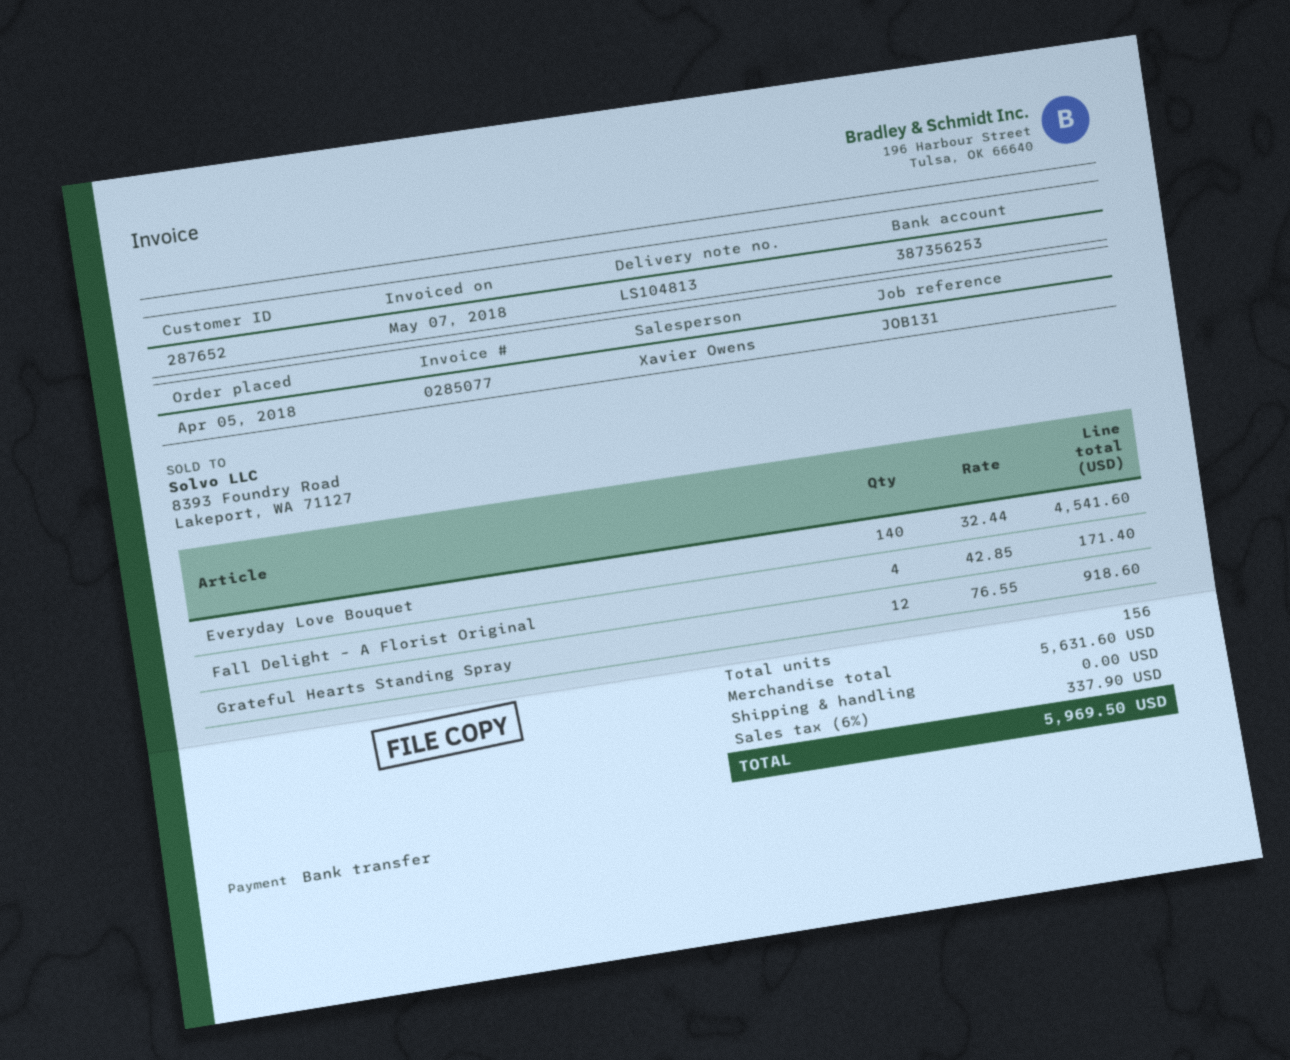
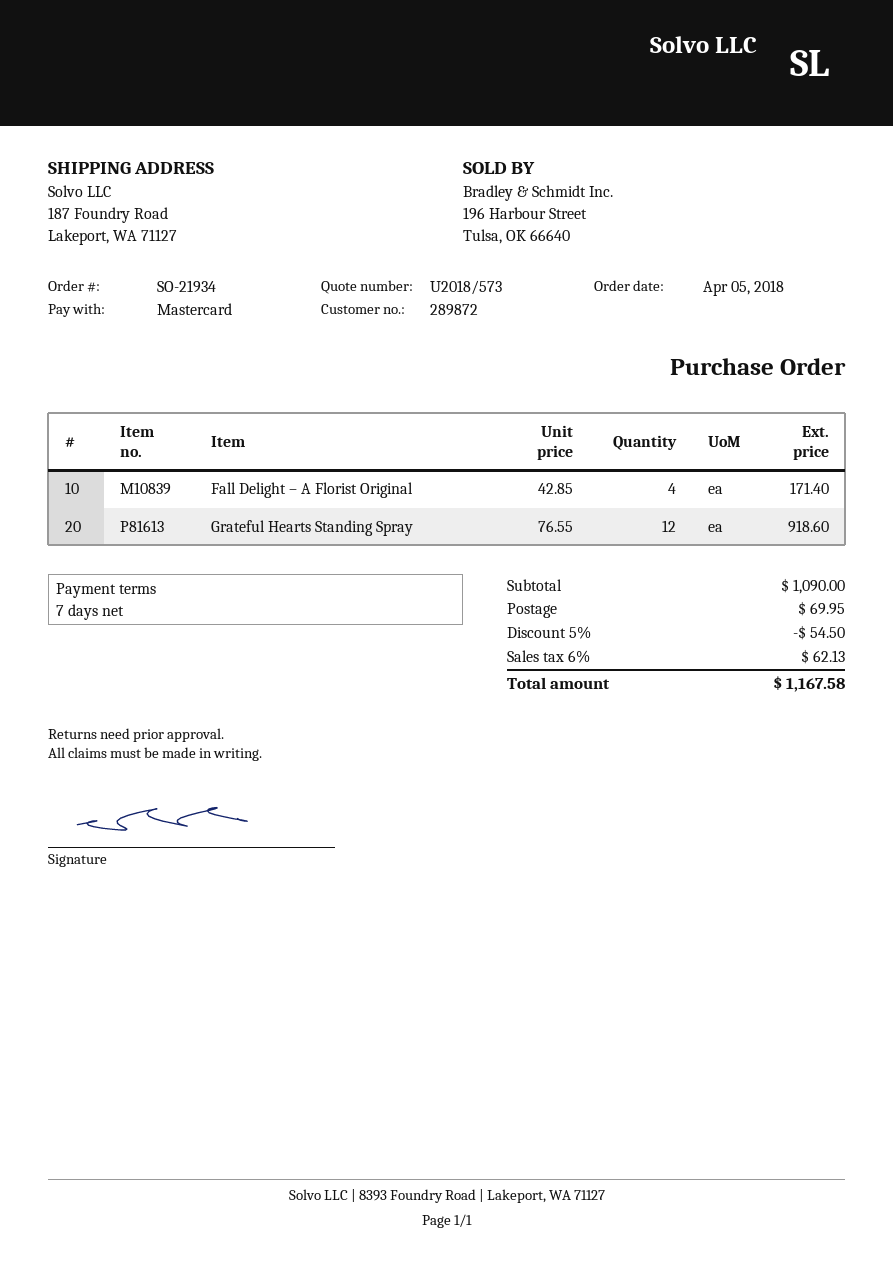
customer number: 287652 -> 289872
payment method: bank transfer -> Mastercard
Everyday Love Bouquet: 140 x 32.44 = 4541.60 -> none
subtotal: 5631.60 -> 1090.00
discount: none -> 5% = 54.50
shipping: 0.00 -> 69.95
tax: 6% = 337.90 -> 6% = 62.13
total: 5969.50 -> 1167.58

